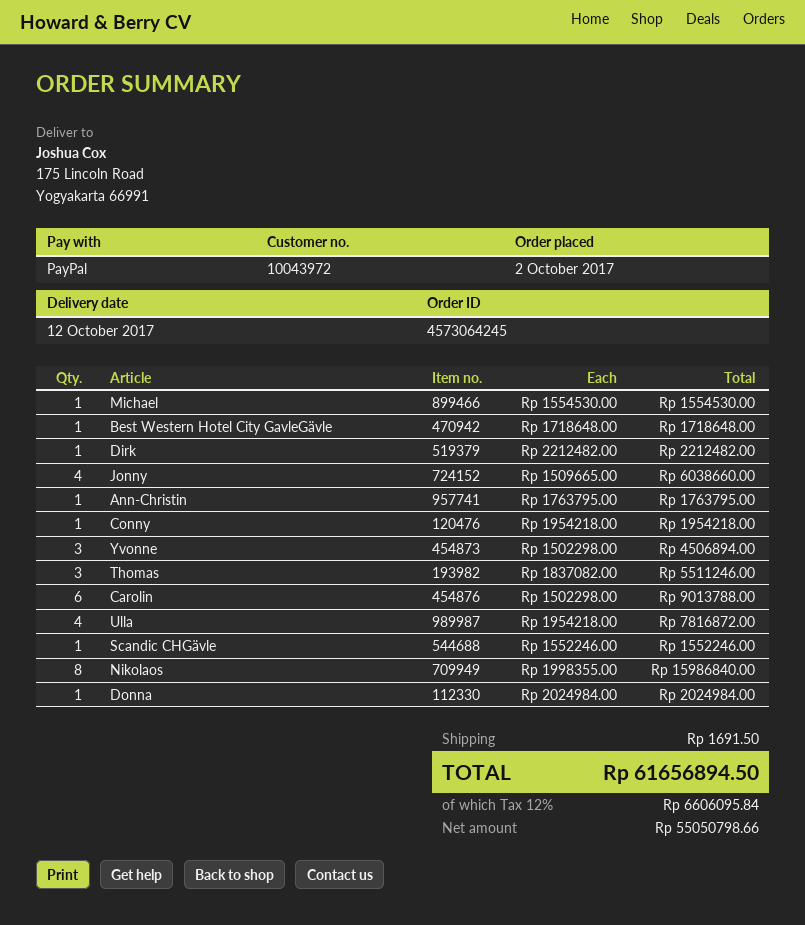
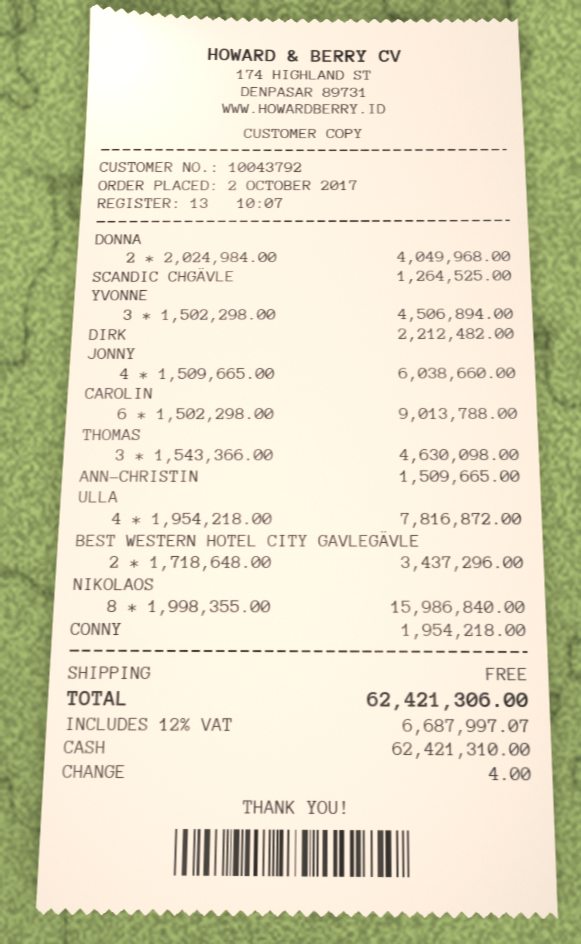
customer number: 10043972 -> 10043792
payment method: PayPal -> cash
Michael: 1 x 1554530.00 = 1554530.00 -> none
Best Western Hotel City GavleGävle: 1 x 1718648.00 = 1718648.00 -> 2 x 1718648.00 = 3437296.00
Ann-Christin: 1 x 1763795.00 = 1763795.00 -> 1 x 1509665.00 = 1509665.00
Thomas: 3 x 1837082.00 = 5511246.00 -> 3 x 1543366.00 = 4630098.00
Scandic CHGävle: 1 x 1552246.00 = 1552246.00 -> 1 x 1264525.00 = 1264525.00
Donna: 1 x 2024984.00 = 2024984.00 -> 2 x 2024984.00 = 4049968.00
shipping: 1691.50 -> 0.00
tax: 12% = 6606095.84 -> 12% = 6687997.07
total: 61656894.50 -> 62421306.00

